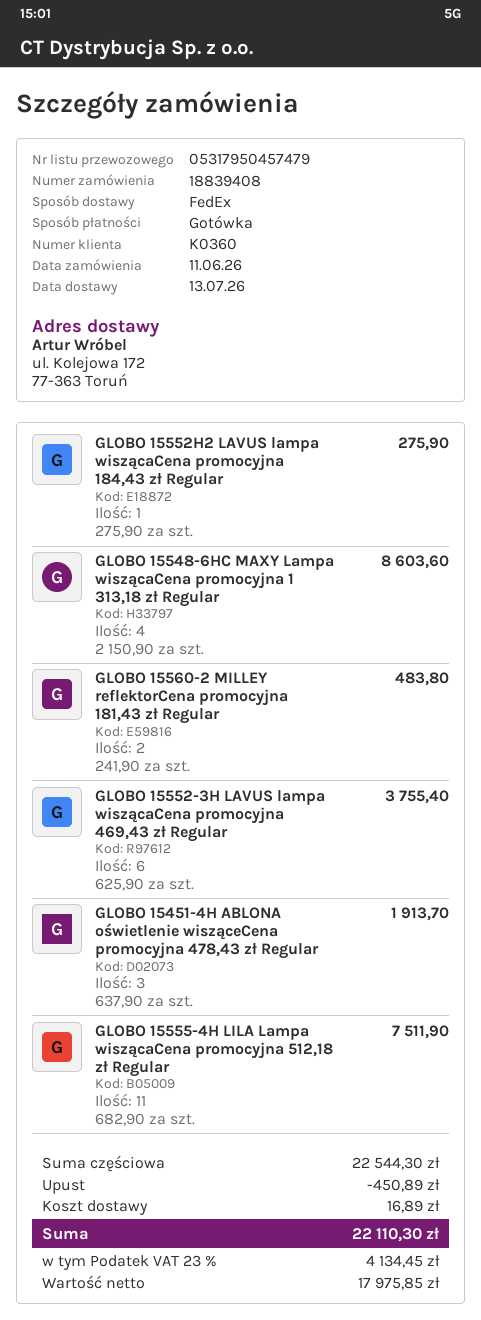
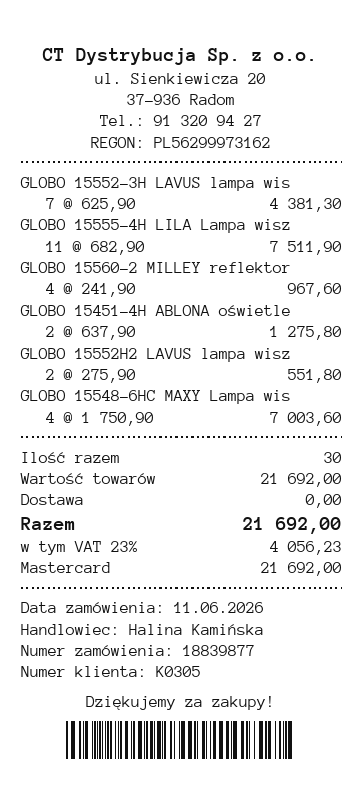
order number: 18839408 -> 18839877
customer number: K0360 -> K0305
payment method: cash -> Mastercard
GLOBO 15552H2 LAVUS lampa wiszącaCena promocyjna 184,43 zł Regular: 1 x 275.90 = 275.90 -> 2 x 275.90 = 551.80
GLOBO 15548-6HC MAXY Lampa wiszącaCena promocyjna 1 313,18 zł Regular: 4 x 2150.90 = 8603.60 -> 4 x 1750.90 = 7003.60
GLOBO 15560-2 MILLEY reflektorCena promocyjna 181,43 zł Regular: 2 x 241.90 = 483.80 -> 4 x 241.90 = 967.60
GLOBO 15552-3H LAVUS lampa wiszącaCena promocyjna 469,43 zł Regular: 6 x 625.90 = 3755.40 -> 7 x 625.90 = 4381.30
GLOBO 15451-4H ABLONA oświetlenie wisząceCena promocyjna 478,43 zł Regular: 3 x 637.90 = 1913.70 -> 2 x 637.90 = 1275.80
subtotal: 22544.30 -> 21692.00
discount: 450.89 -> none
shipping: 16.89 -> 0.00
tax: 23% = 4134.45 -> 23% = 4056.23
total: 22110.30 -> 21692.00

